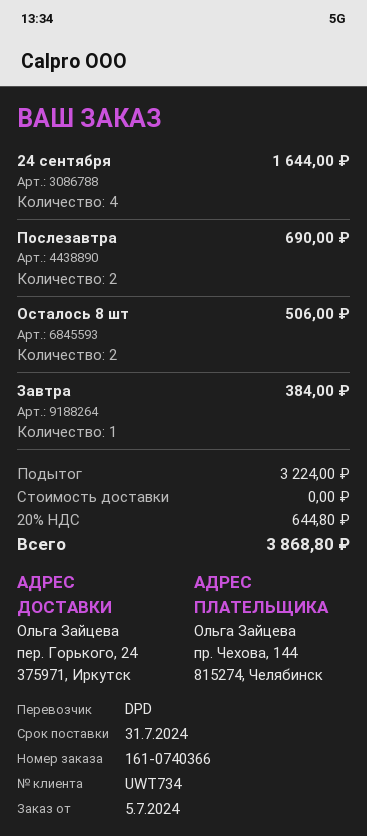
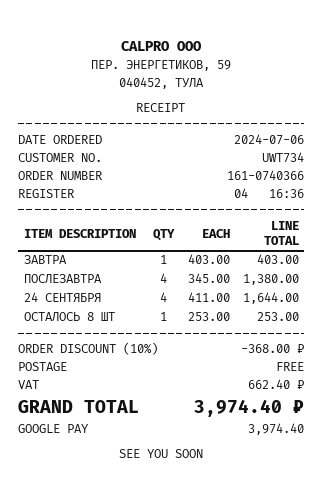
order date: 2024-07-05 -> 2024-07-06
Послезавтра: 2 for 690.00 -> 4 for 1380.00
Осталось 8 шт: 2 for 506.00 -> 1 for 253.00
Завтра: 1 for 384.00 -> 1 for 403.00
discount: none -> 10% = 368.00
tax: 644.80 -> 662.40
total: 3868.80 -> 3974.40

